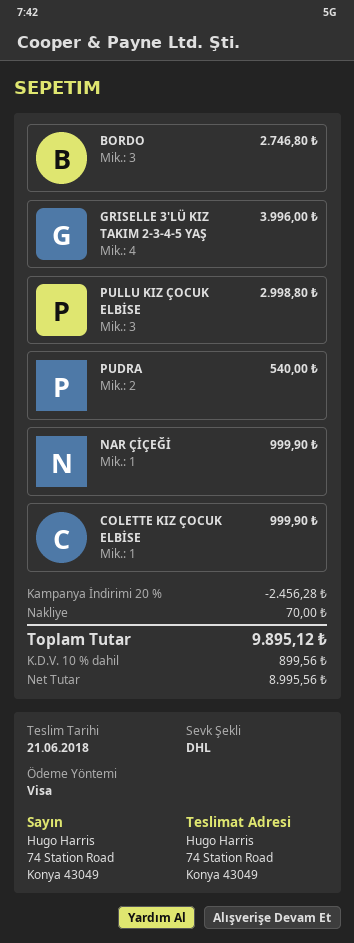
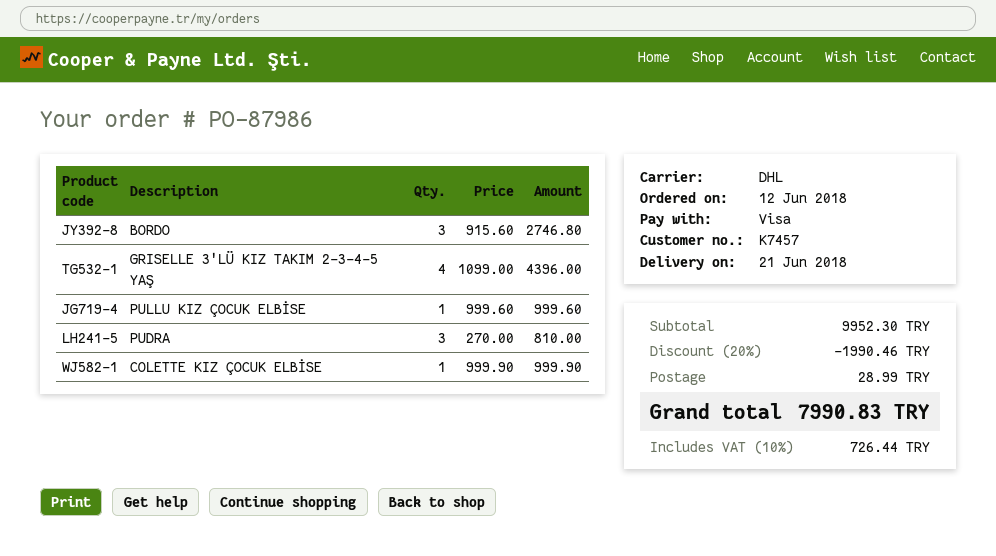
GRISELLE 3'LÜ KIZ TAKIM 2-3-4-5 YAŞ: 4 for 3996.00 -> 4 for 4396.00
PULLU KIZ ÇOCUK ELBİSE: 3 for 2998.80 -> 1 for 999.60
PUDRA: 2 for 540.00 -> 3 for 810.00
NAR ÇİÇEĞİ: 1 for 999.90 -> none
discount: 20% = 2456.28 -> 20% = 1990.46
shipping: 70.00 -> 28.99
tax: 10% = 899.56 -> 10% = 726.44
total: 9895.12 -> 7990.83

